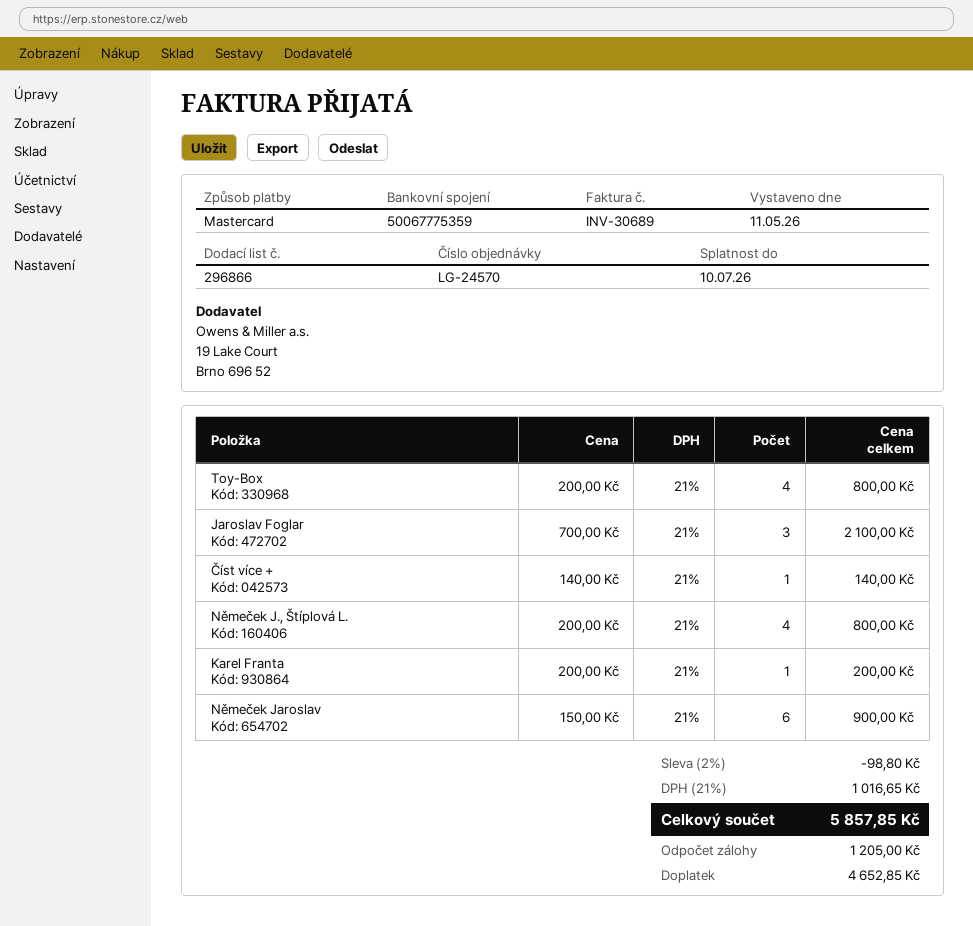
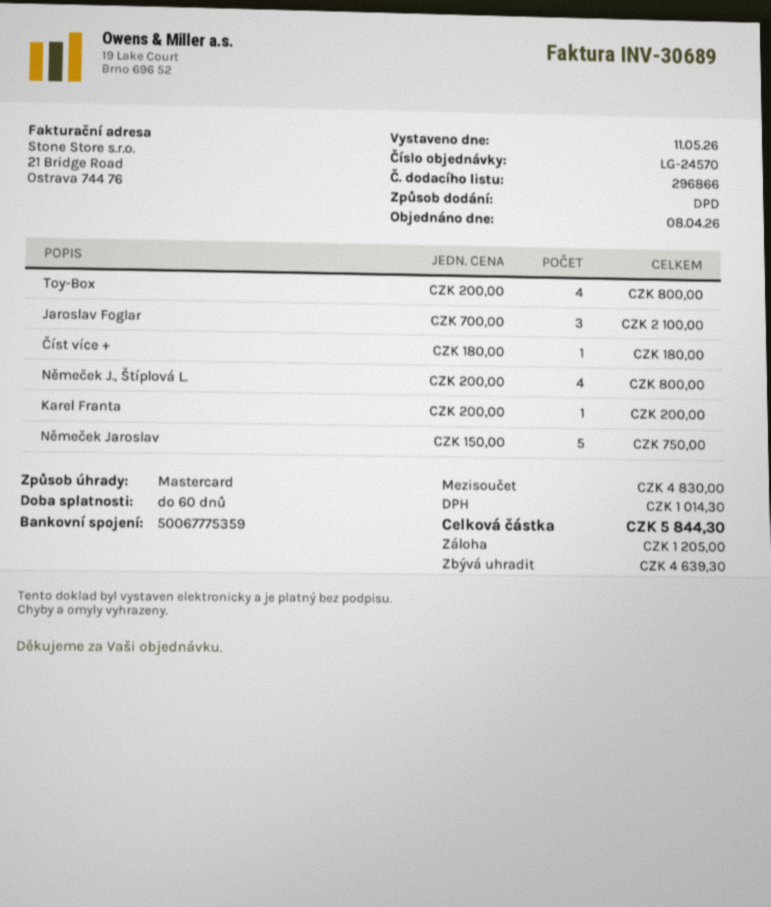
Číst více +: 1 x 140.00 = 140.00 -> 1 x 180.00 = 180.00
Němeček Jaroslav: 6 x 150.00 = 900.00 -> 5 x 150.00 = 750.00
discount: 2% = 98.80 -> none
tax: 1016.65 -> 1014.30
total: 5857.85 -> 5844.30
balance: 4652.85 -> 4639.30

